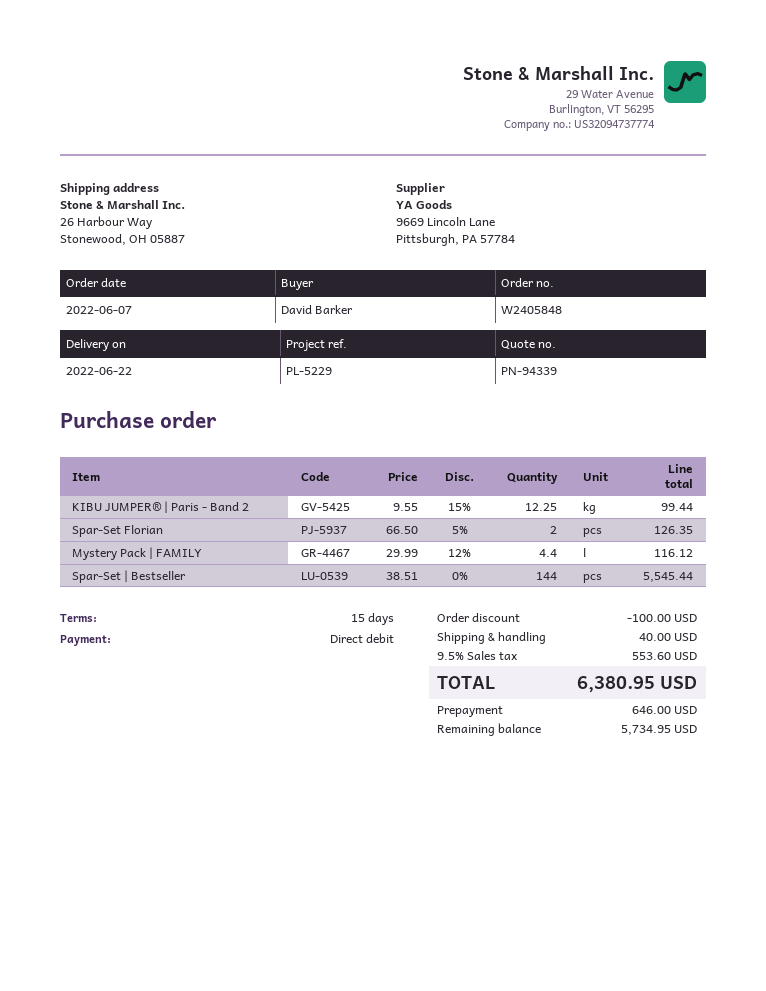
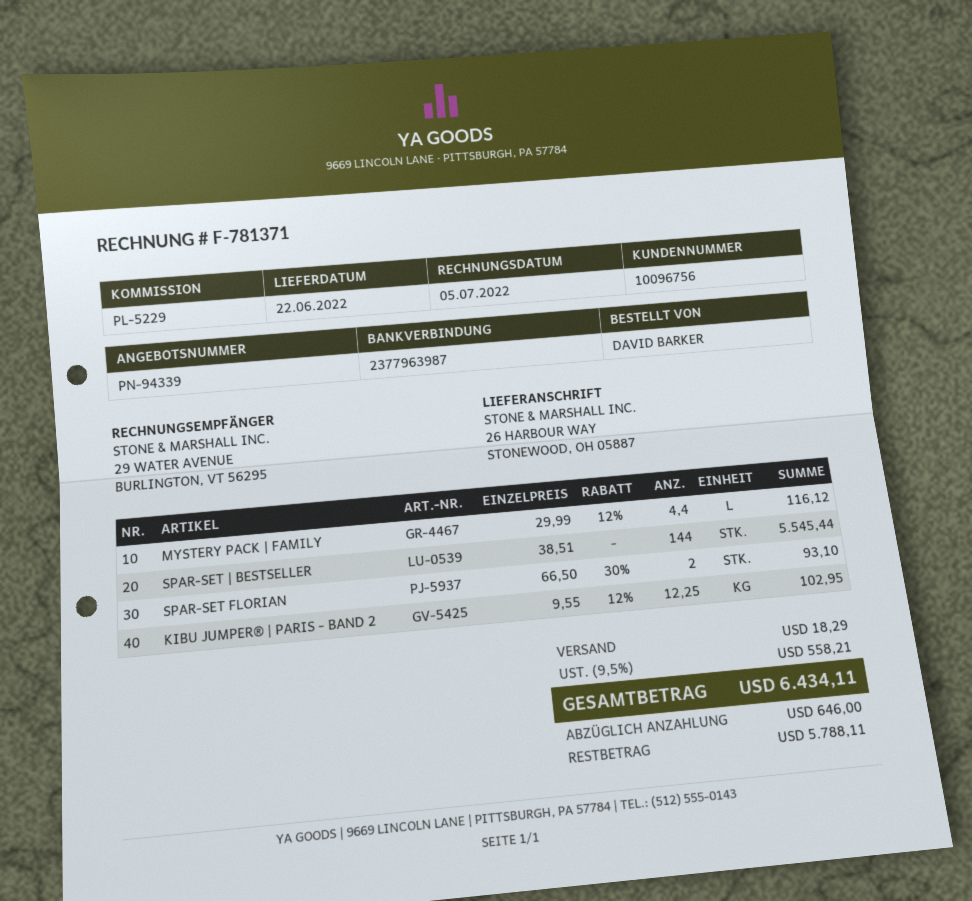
KIBU JUMPER® | Paris - Band 2: 12.25 x 9.55 - 15% = 99.44 -> 12.25 x 9.55 - 12% = 102.95
Spar-Set Florian: 2 x 66.50 - 5% = 126.35 -> 2 x 66.50 - 30% = 93.10
discount: 100.00 -> none
shipping: 40.00 -> 18.29
tax: 9.5% = 553.60 -> 9.5% = 558.21
total: 6380.95 -> 6434.11
balance: 5734.95 -> 5788.11

